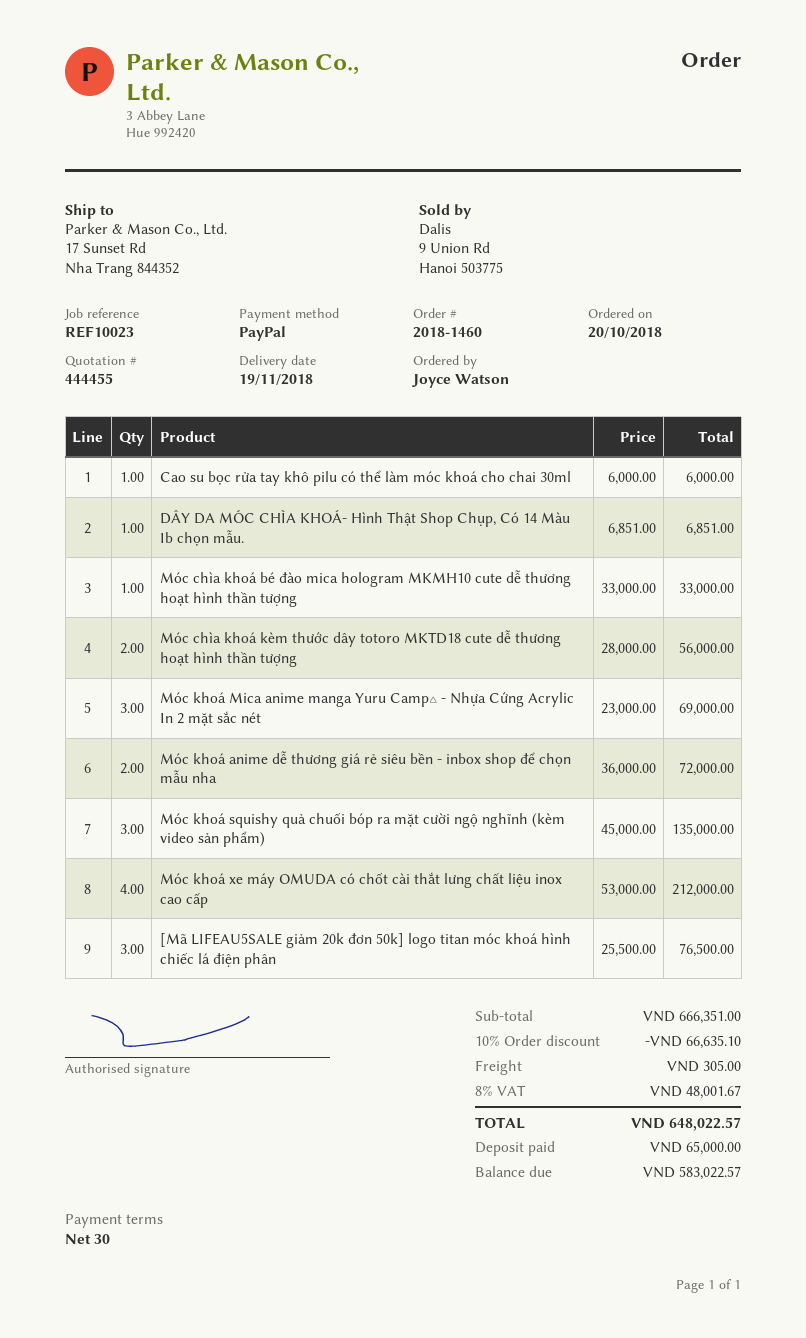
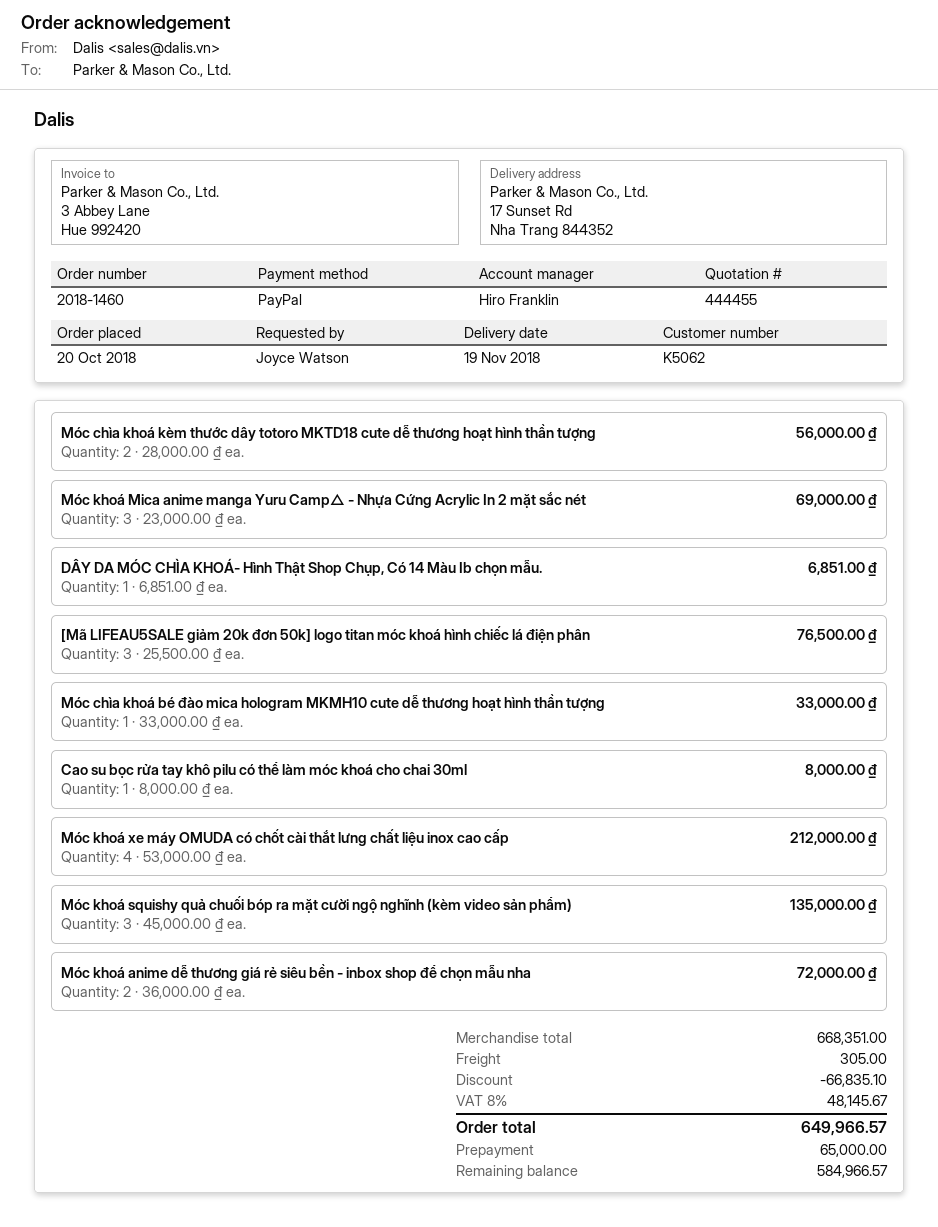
Cao su bọc rửa tay khô pilu có thể làm móc khoá cho chai 30ml: 1 x 6000.00 = 6000.00 -> 1 x 8000.00 = 8000.00
subtotal: 666351.00 -> 668351.00
discount: 66635.10 -> 66835.10
tax: 8% = 48001.67 -> 8% = 48145.67
total: 648022.57 -> 649966.57
balance: 583022.57 -> 584966.57

